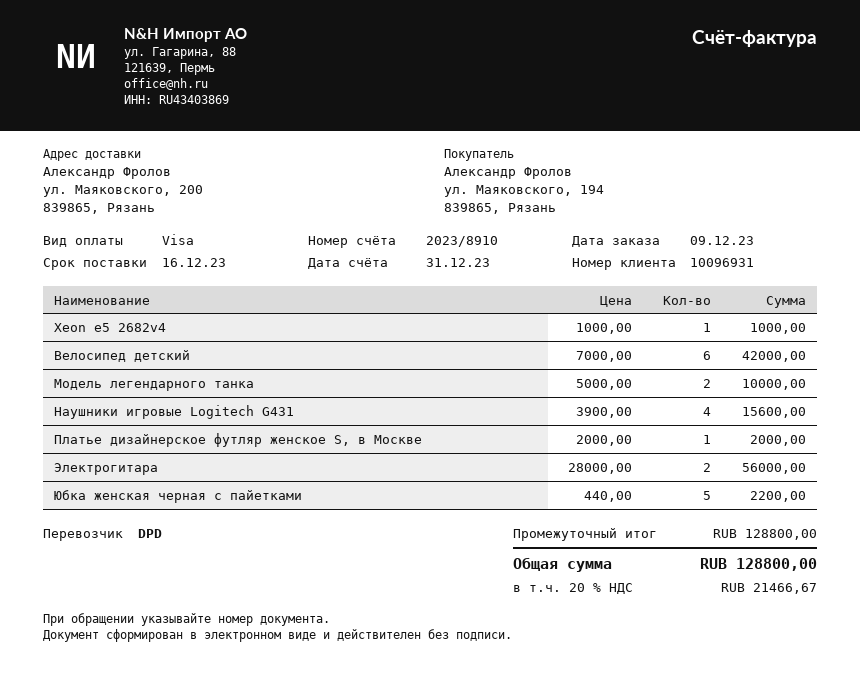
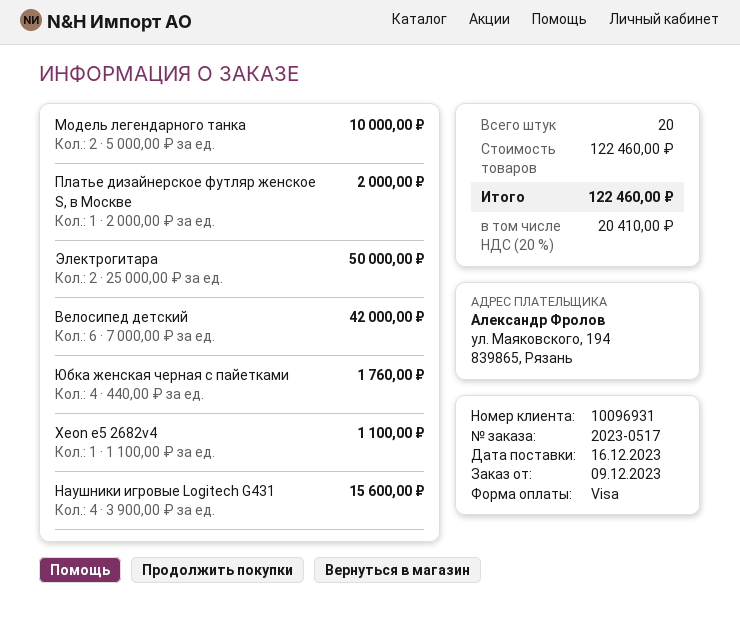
Xeon e5 2682v4: 1 x 1000.00 = 1000.00 -> 1 x 1100.00 = 1100.00
Электрогитара: 2 x 28000.00 = 56000.00 -> 2 x 25000.00 = 50000.00
Юбка женская черная с пайетками: 5 x 440.00 = 2200.00 -> 4 x 440.00 = 1760.00
subtotal: 128800.00 -> 122460.00
tax: 20% = 21466.67 -> 20% = 20410.00
total: 128800.00 -> 122460.00

